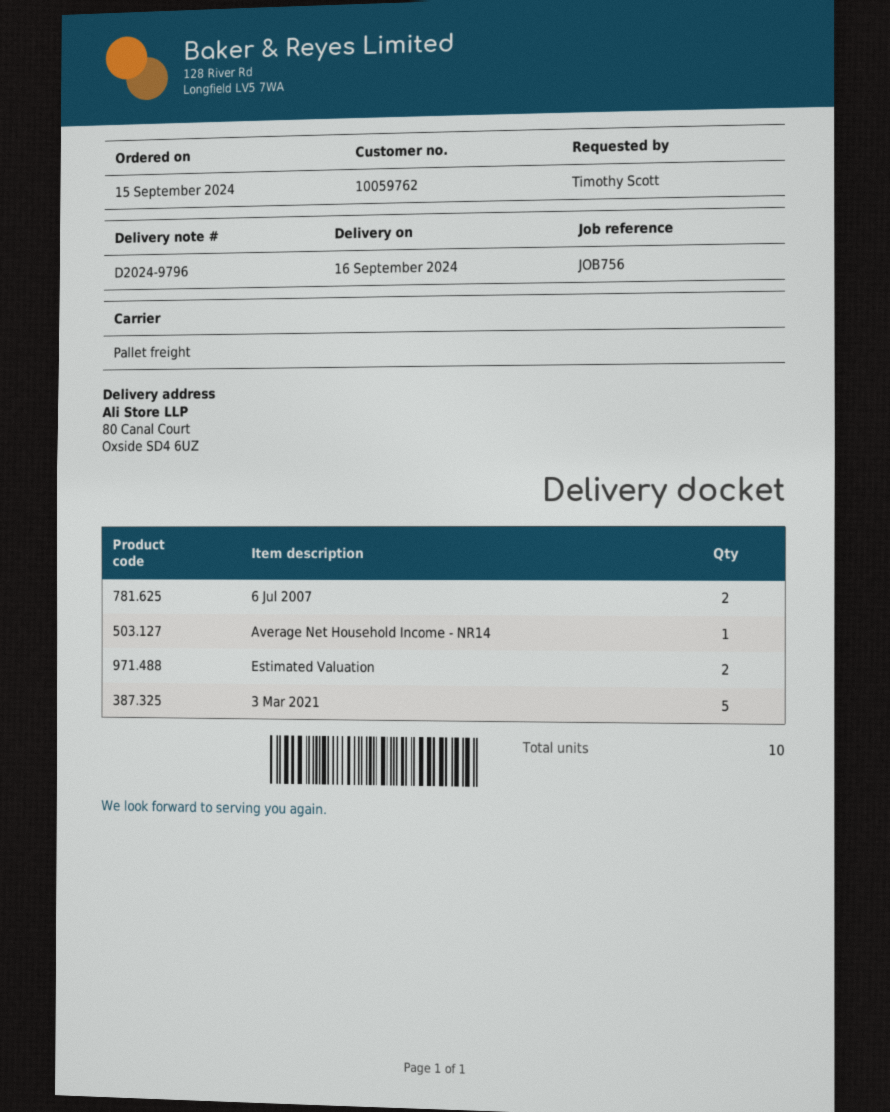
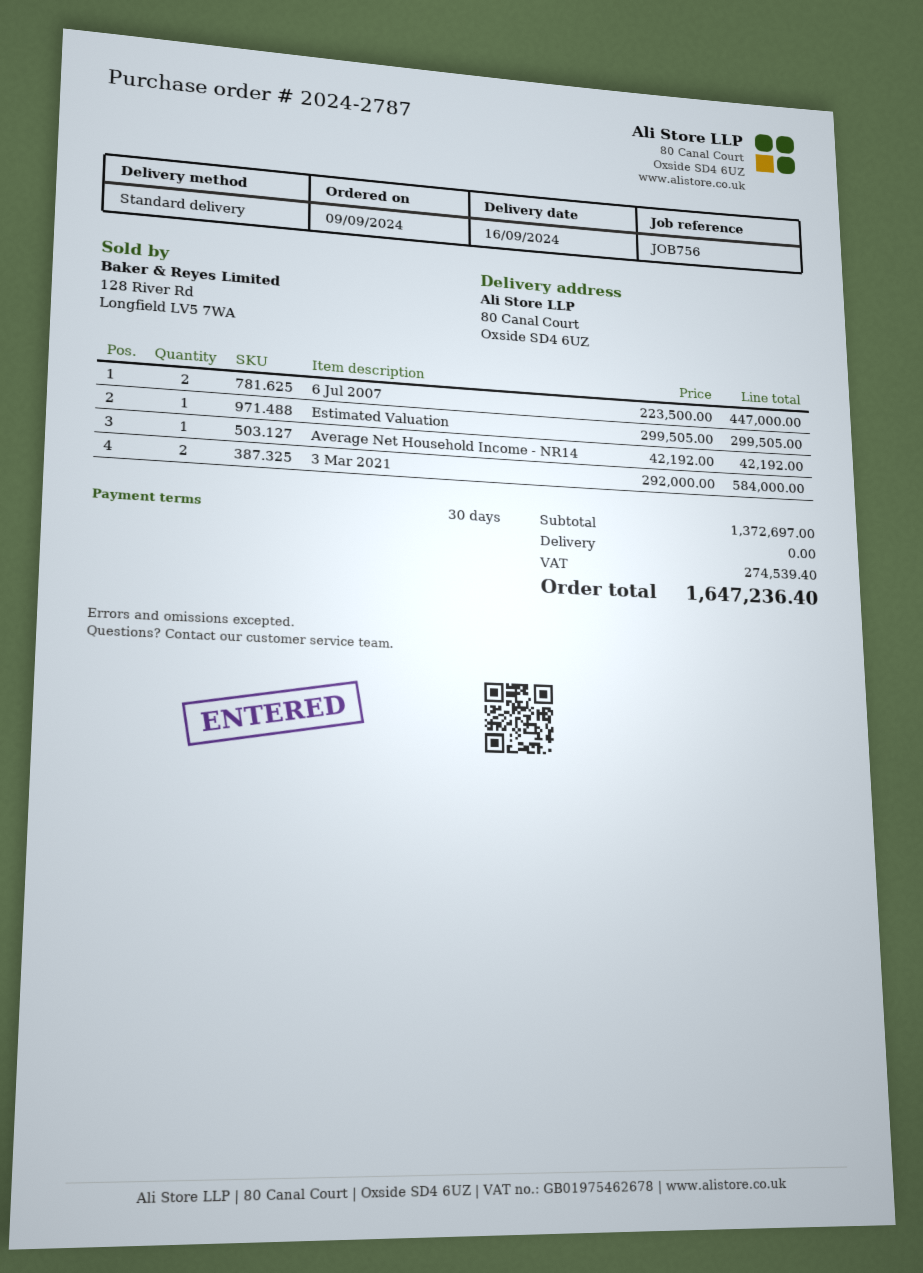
order date: 2024-09-15 -> 2024-09-09
shipping method: pallet freight -> standard
Estimated Valuation: 2 -> 1
3 Mar 2021: 5 -> 2

